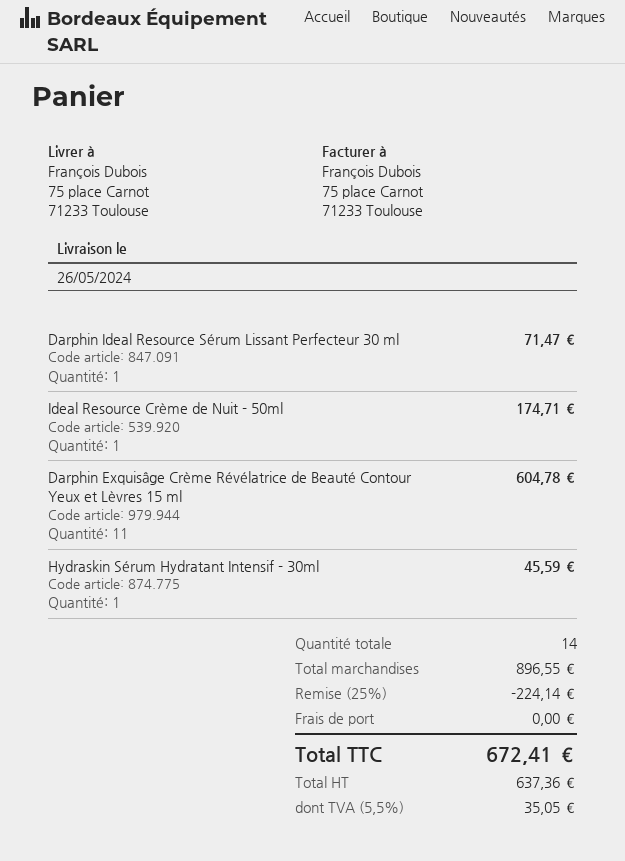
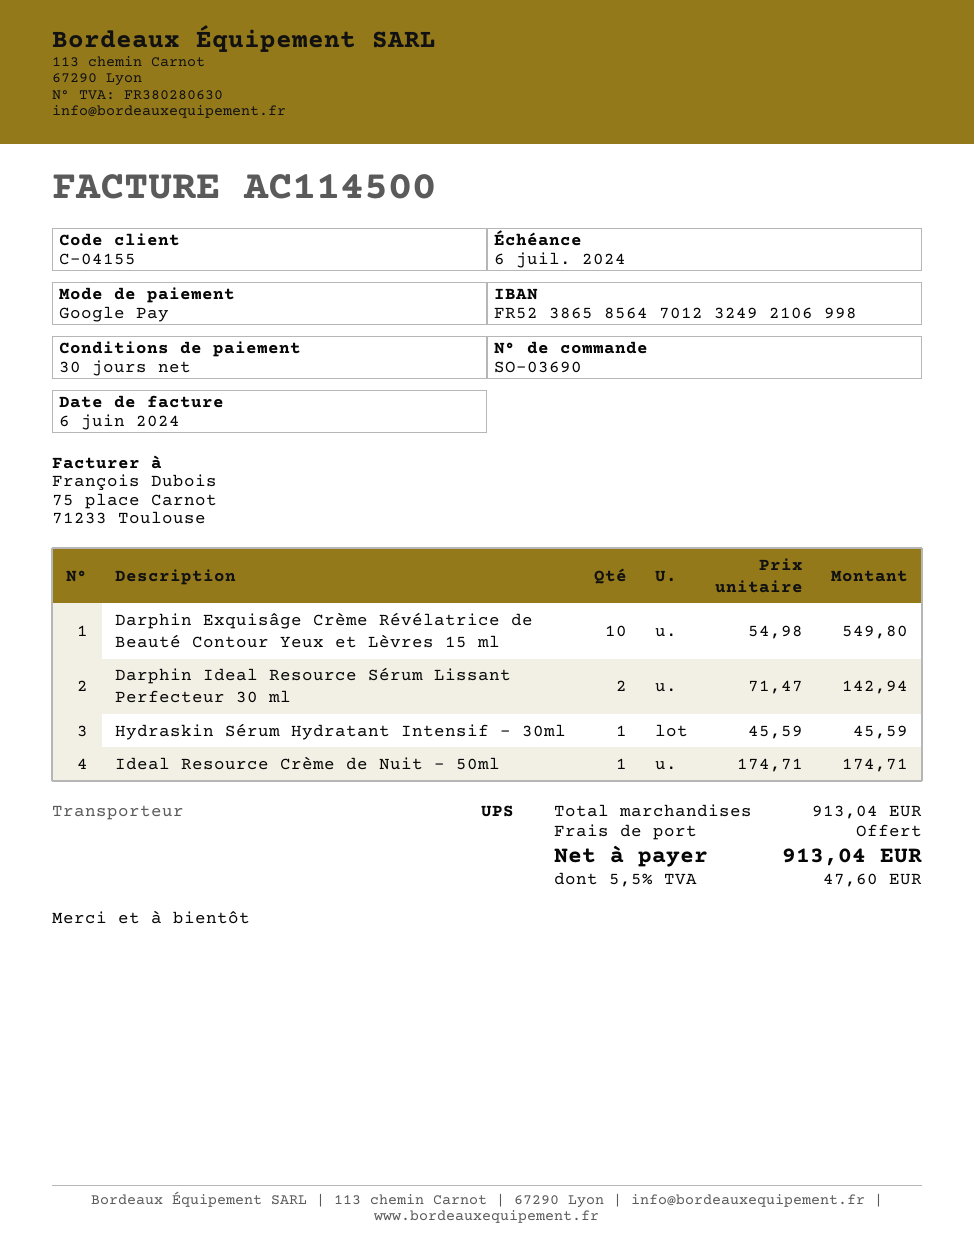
Darphin Ideal Resource Sérum Lissant Perfecteur 30 ml: 1 for 71.47 -> 2 for 142.94
Darphin Exquisâge Crème Révélatrice de Beauté Contour Yeux et Lèvres 15 ml: 11 for 604.78 -> 10 for 549.80
subtotal: 896.55 -> 913.04
discount: 25% = 224.14 -> none
tax: 5.5% = 35.05 -> 5.5% = 47.60
total: 672.41 -> 913.04

